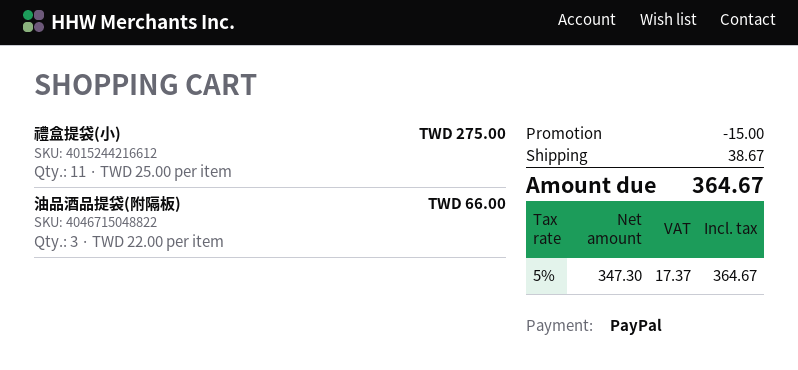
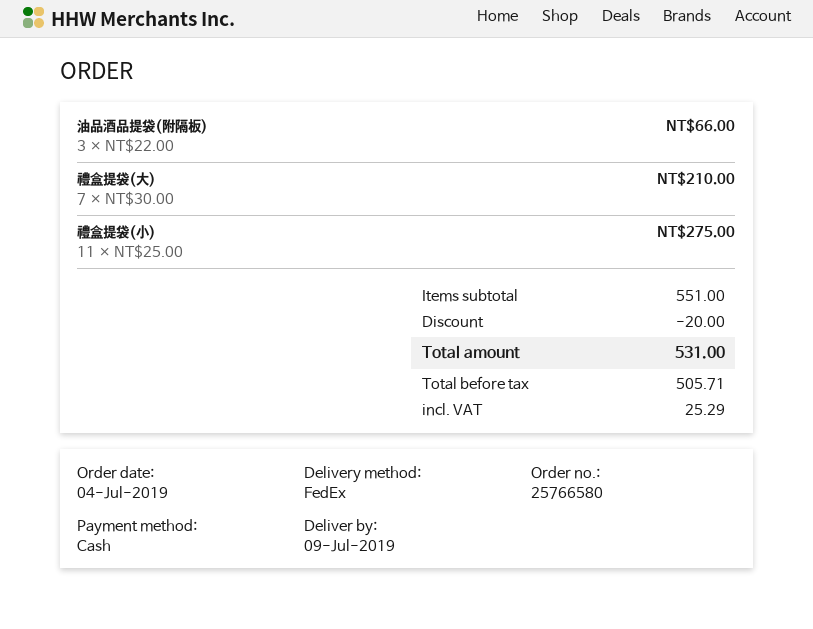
payment method: PayPal -> cash
禮盒提袋(大): none -> 7 x 30.00 = 210.00
discount: 15.00 -> 20.00
shipping: 38.67 -> none
net: 347.30 -> 505.71
tax: 17.37 -> 25.29
total: 364.67 -> 531.00

